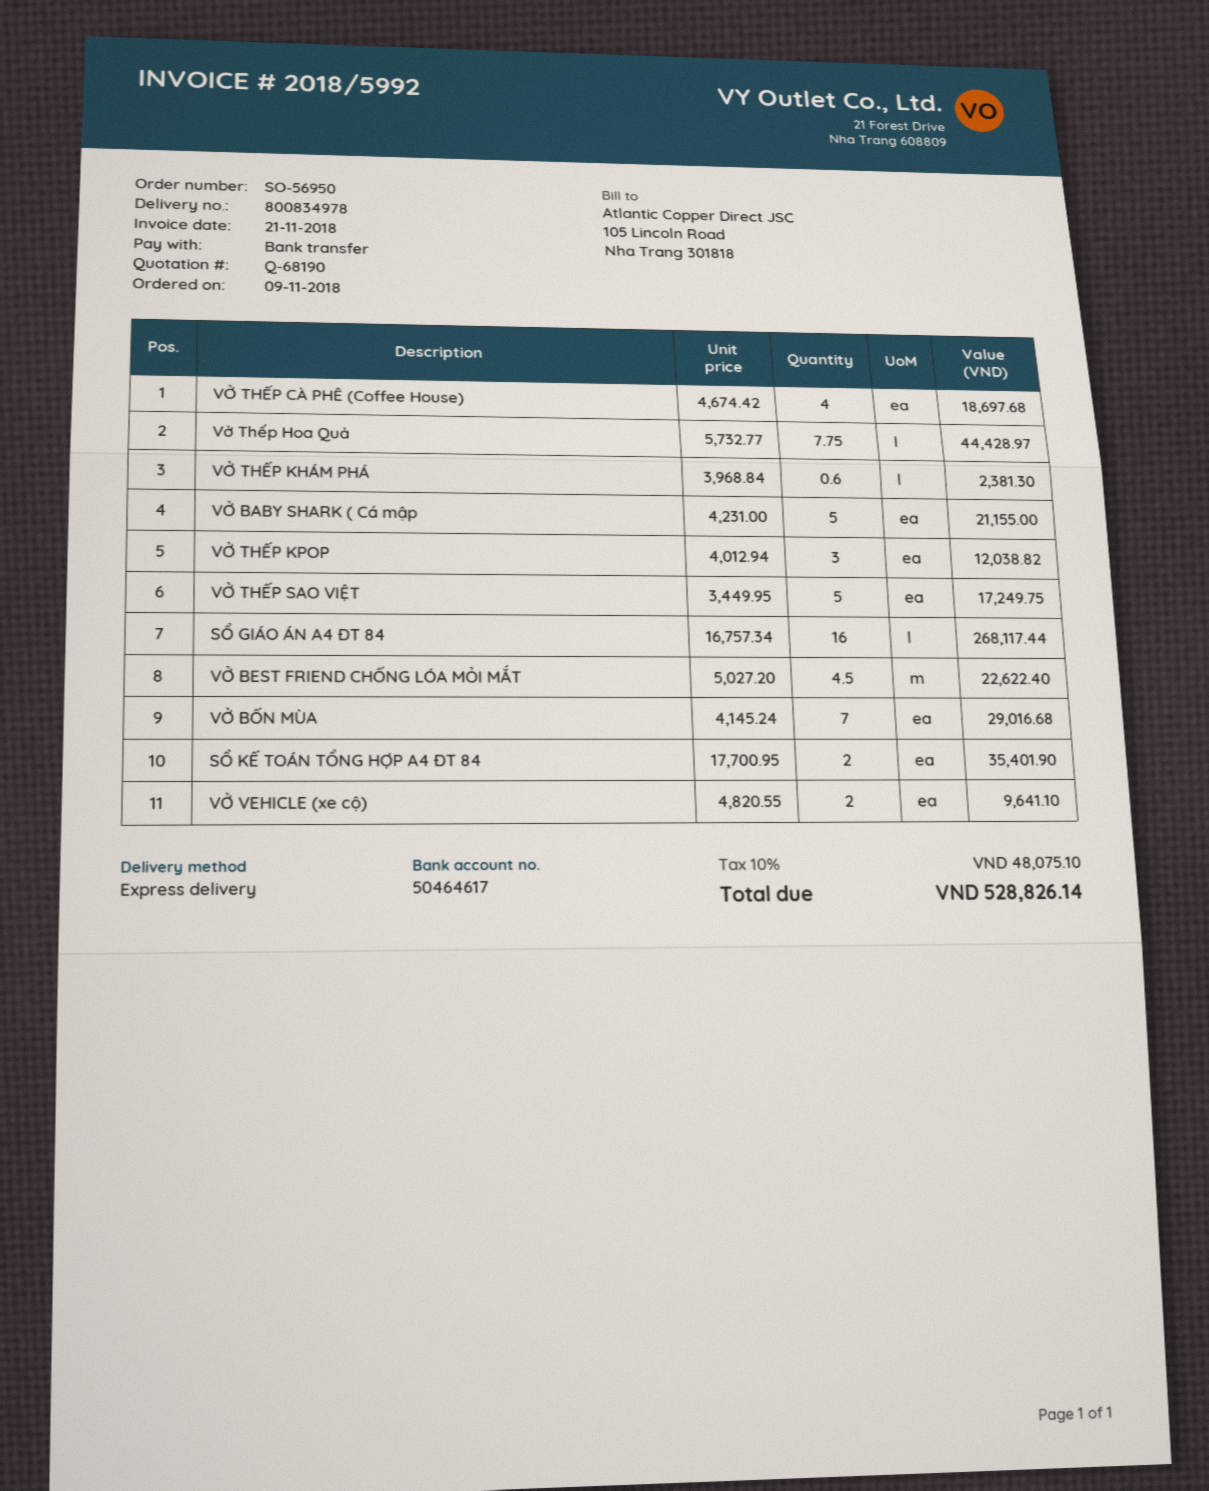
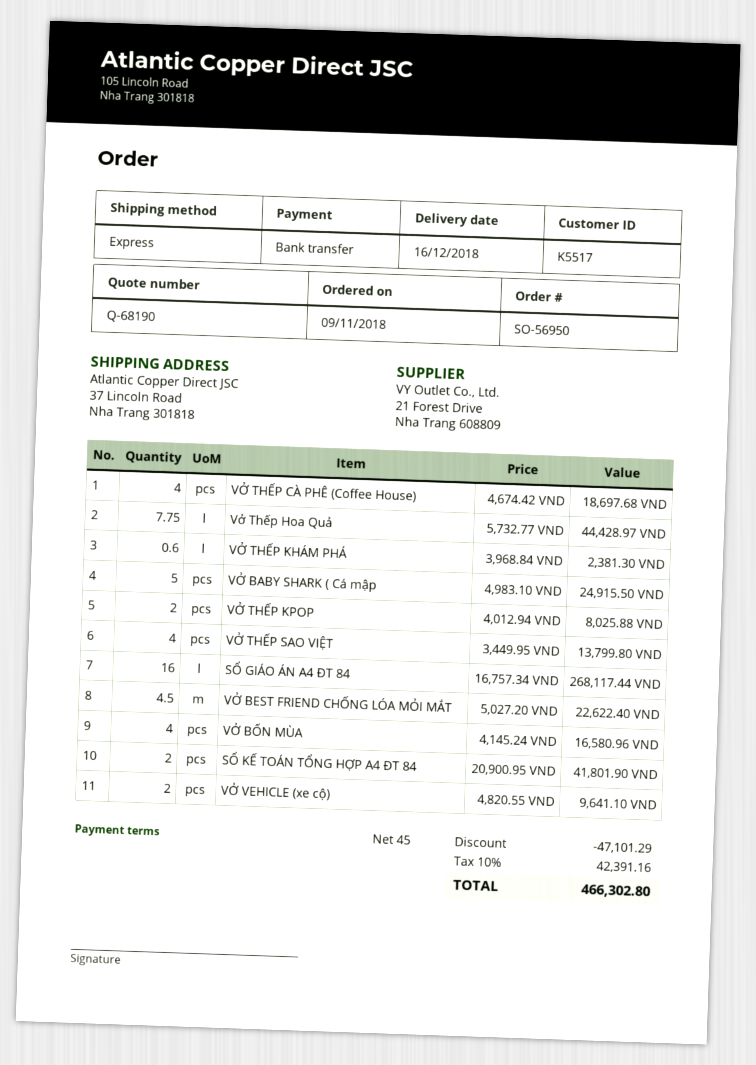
VỞ BABY SHARK ( Cá mập: 5 x 4231.00 = 21155.00 -> 5 x 4983.10 = 24915.50
VỞ THẾP KPOP: 3 x 4012.94 = 12038.82 -> 2 x 4012.94 = 8025.88
VỞ THẾP SAO VIỆT: 5 x 3449.95 = 17249.75 -> 4 x 3449.95 = 13799.80
VỞ BỐN MÙA: 7 x 4145.24 = 29016.68 -> 4 x 4145.24 = 16580.96
SỔ KẾ TOÁN TỔNG HỢP A4 ĐT 84: 2 x 17700.95 = 35401.90 -> 2 x 20900.95 = 41801.90
discount: none -> 47101.29
tax: 10% = 48075.10 -> 10% = 42391.16
total: 528826.14 -> 466302.80

